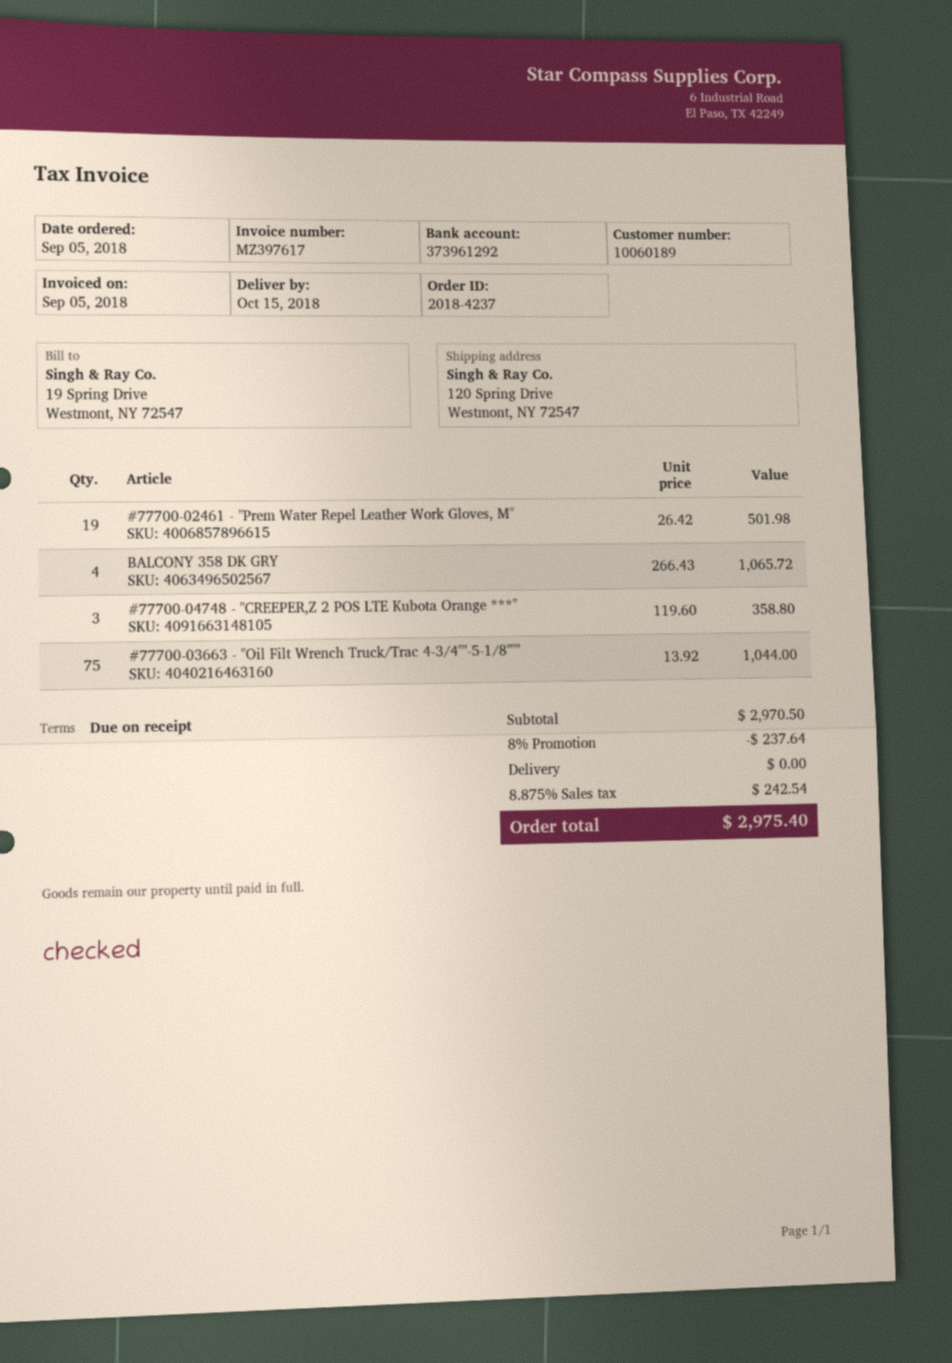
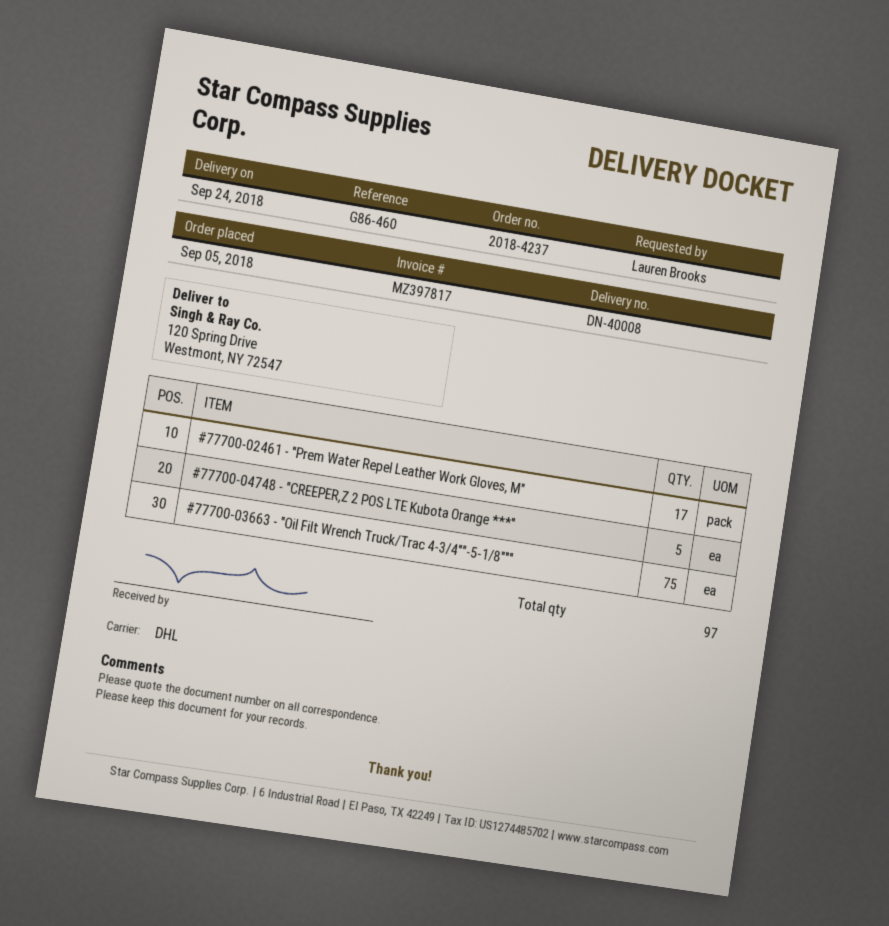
delivery date: 2018-10-15 -> 2018-09-24
invoice number: MZ397617 -> MZ397817
#77700-02461 - "Prem Water Repel Leather Work Gloves, M": 19 -> 17
BALCONY 358 DK GRY: 4 -> none
#77700-04748 - "CREEPER,Z 2 POS LTE Kubota Orange ***": 3 -> 5

